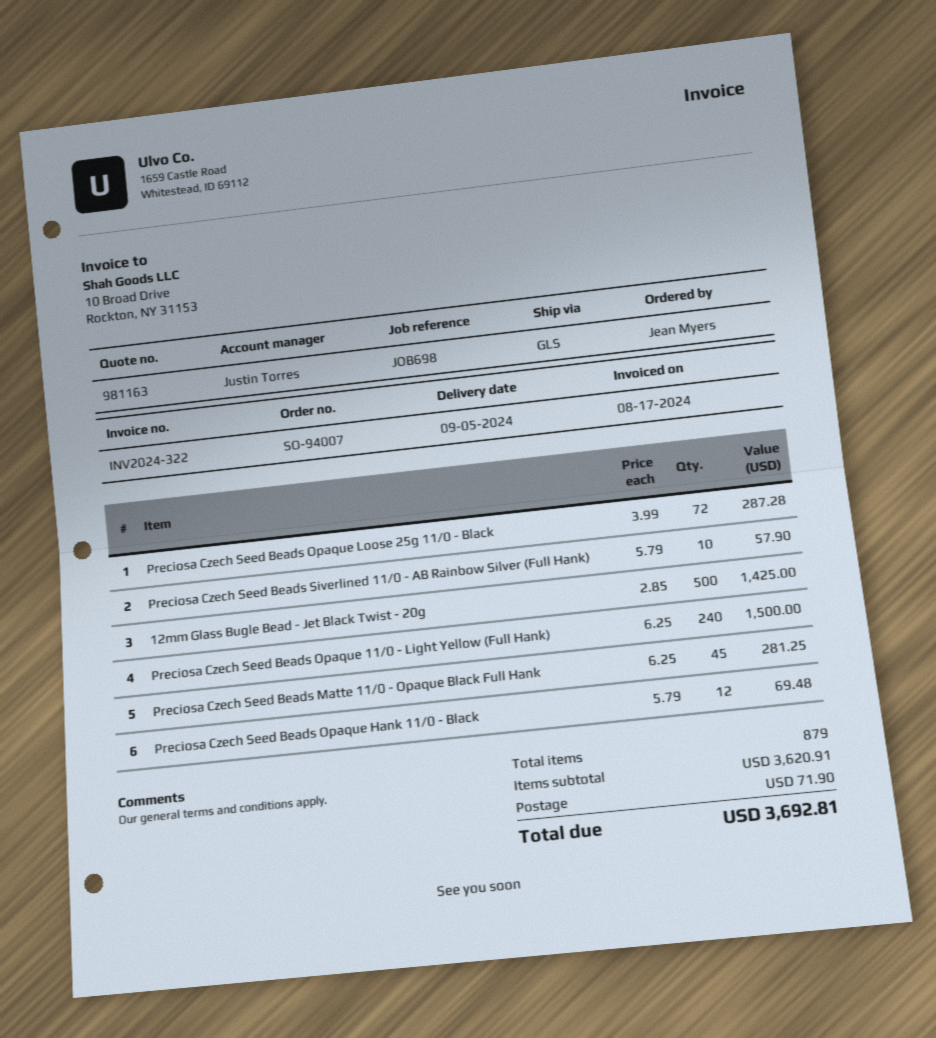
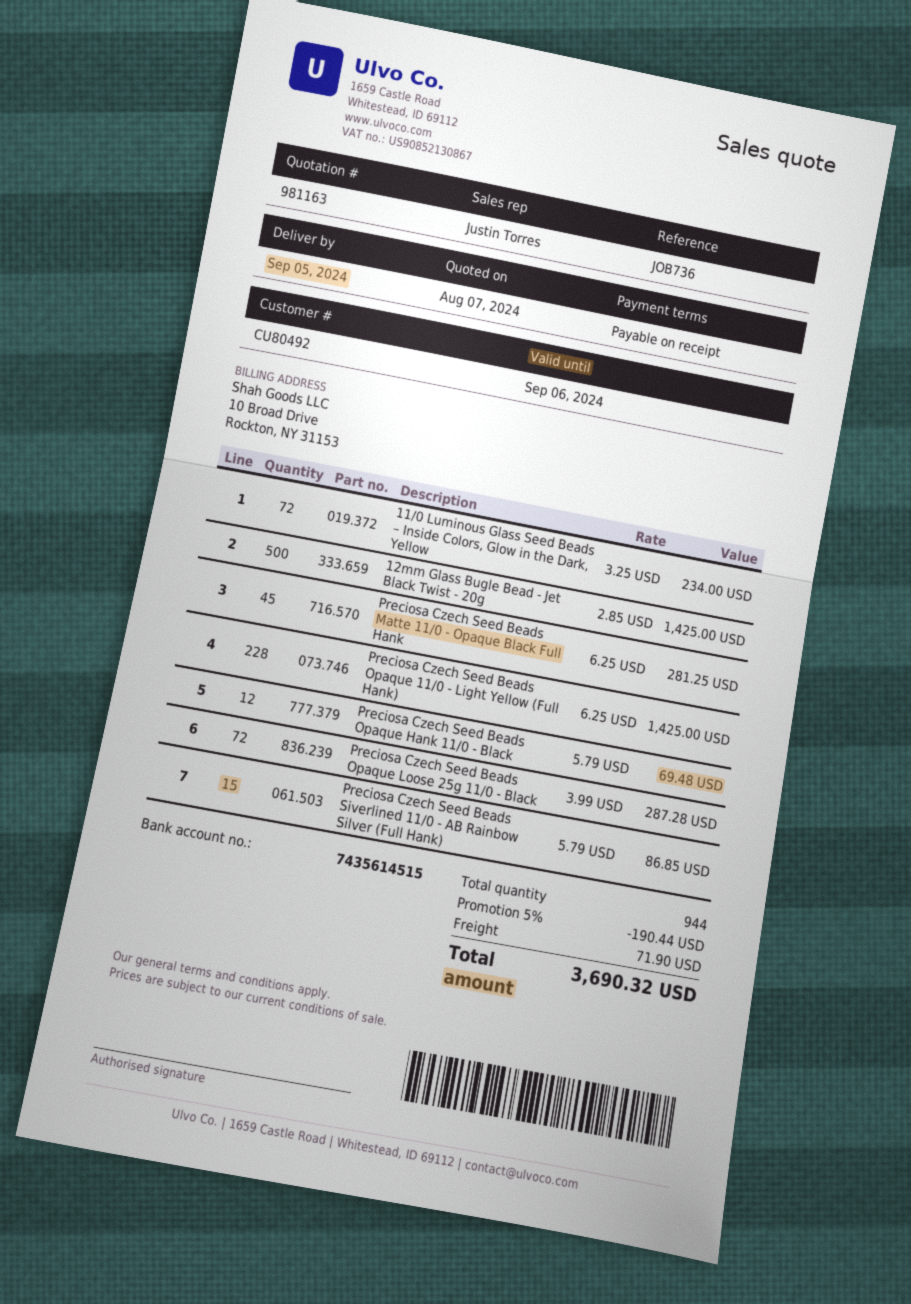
reference: JOB698 -> JOB736
Preciosa Czech Seed Beads Siverlined 11/0 - AB Rainbow Silver (Full Hank): 10 x 5.79 = 57.90 -> 15 x 5.79 = 86.85
Preciosa Czech Seed Beads Opaque 11/0 - Light Yellow (Full Hank): 240 x 6.25 = 1500.00 -> 228 x 6.25 = 1425.00
11/0 Luminous Glass Seed Beads – Inside Colors, Glow in the Dark, Yellow: none -> 72 x 3.25 = 234.00
total quantity: 879 -> 944
discount: none -> 5% = 190.44
total: 3692.81 -> 3690.32

